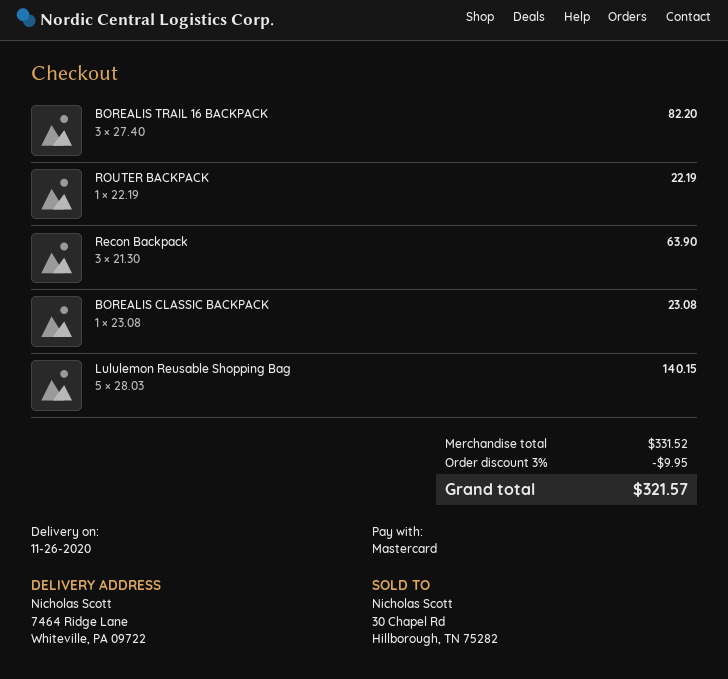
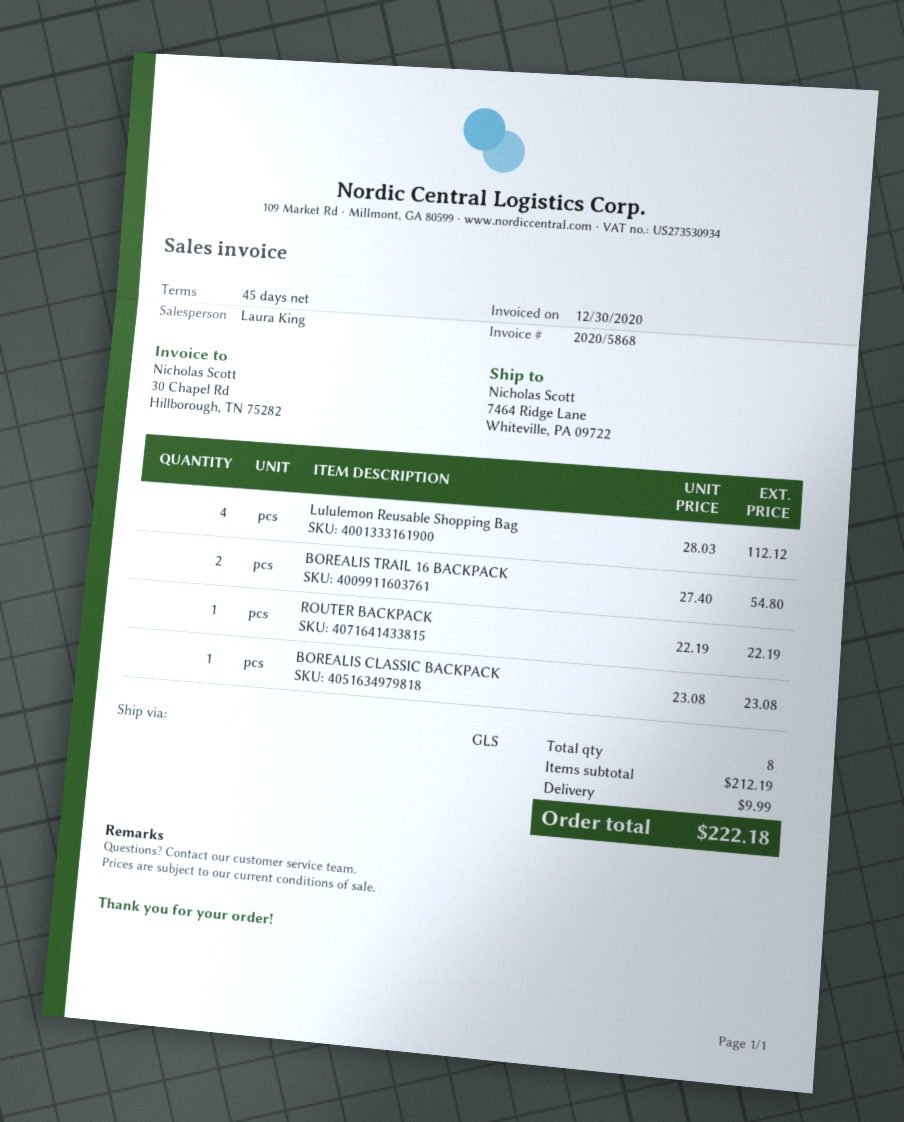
BOREALIS TRAIL 16 BACKPACK: 3 x 27.40 = 82.20 -> 2 x 27.40 = 54.80
Recon Backpack: 3 x 21.30 = 63.90 -> none
Lululemon Reusable Shopping Bag: 5 x 28.03 = 140.15 -> 4 x 28.03 = 112.12
subtotal: 331.52 -> 212.19
discount: 3% = 9.95 -> none
shipping: none -> 9.99
total: 321.57 -> 222.18

